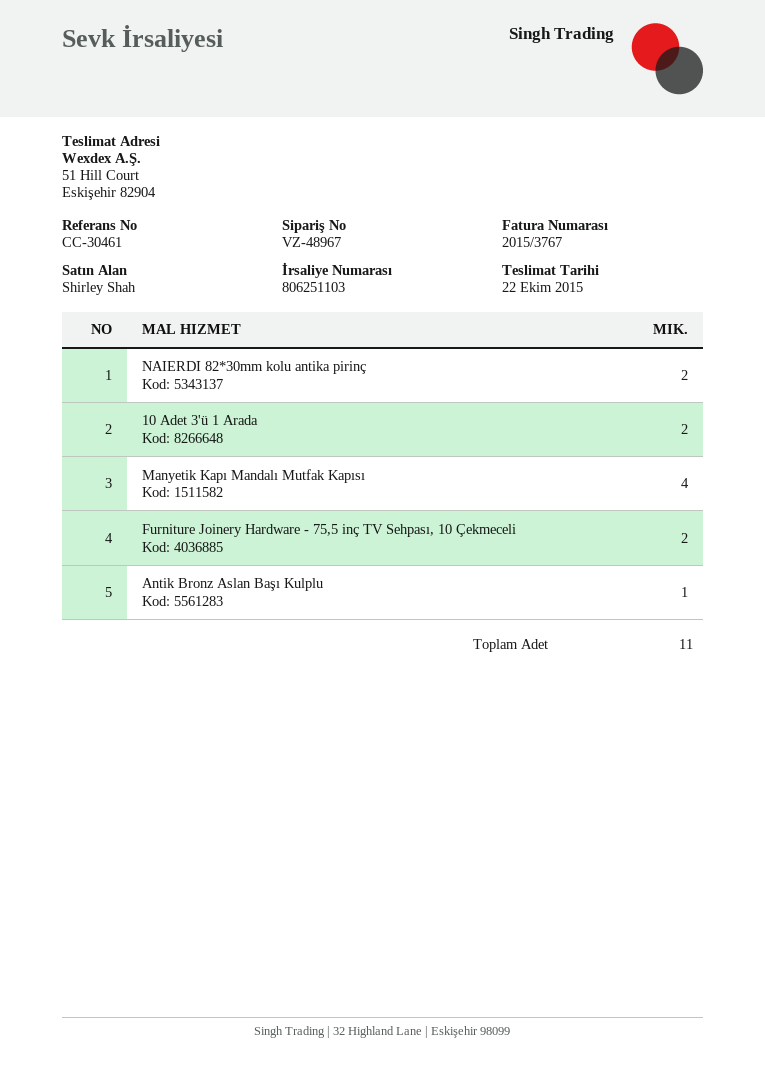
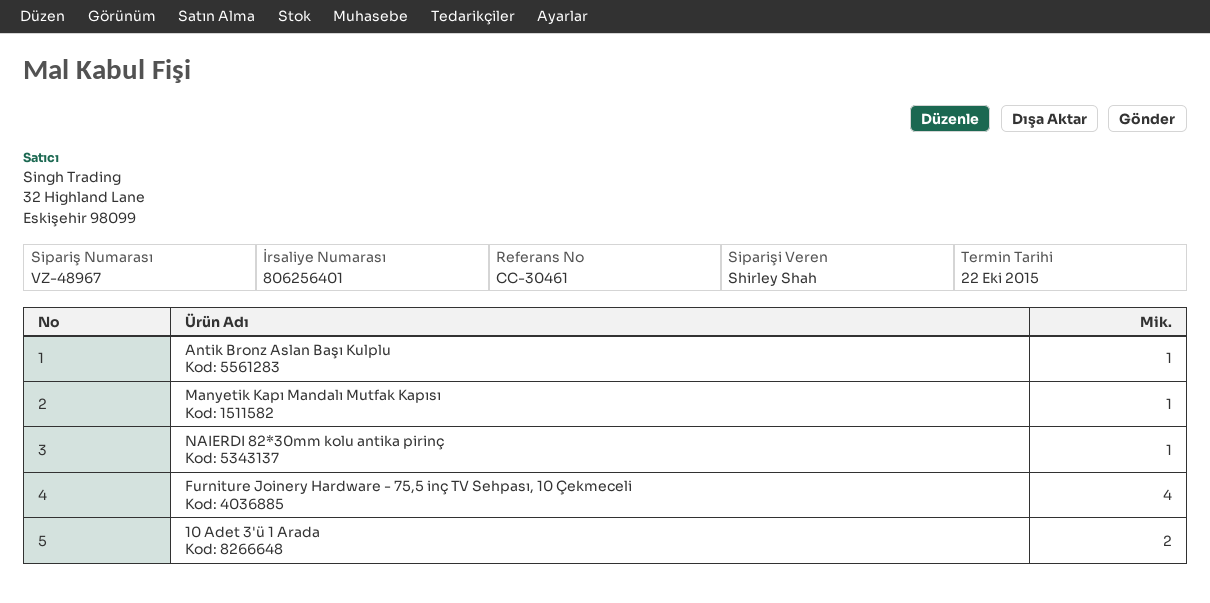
delivery note number: 806251103 -> 806256401
NAIERDI 82*30mm kolu antika pirinç: 2 -> 1
Manyetik Kapı Mandalı Mutfak Kapısı: 4 -> 1
Furniture Joinery Hardware - 75,5 inç TV Sehpası, 10 Çekmeceli: 2 -> 4

